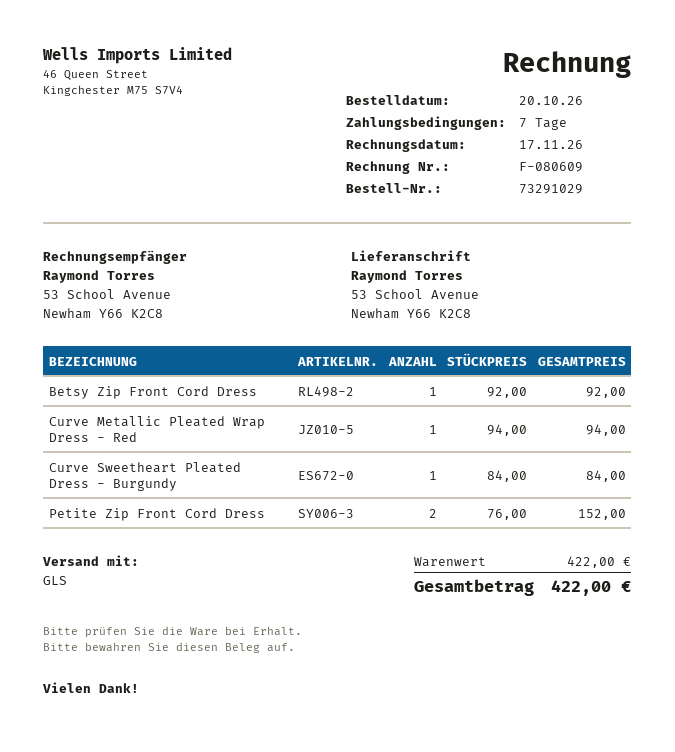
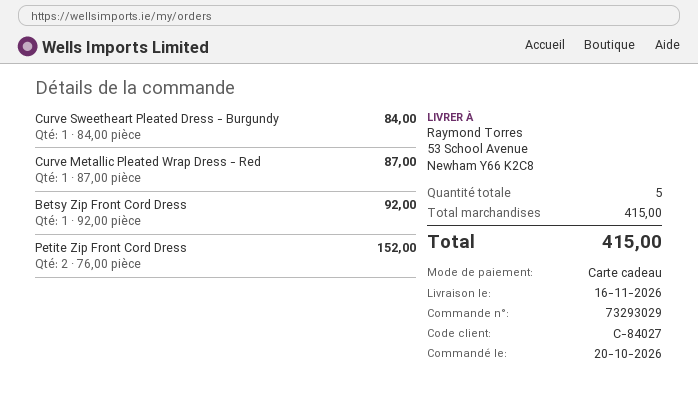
order number: 73291029 -> 73293029
Curve Metallic Pleated Wrap Dress - Red: 1 x 94.00 = 94.00 -> 1 x 87.00 = 87.00
subtotal: 422.00 -> 415.00
total: 422.00 -> 415.00

